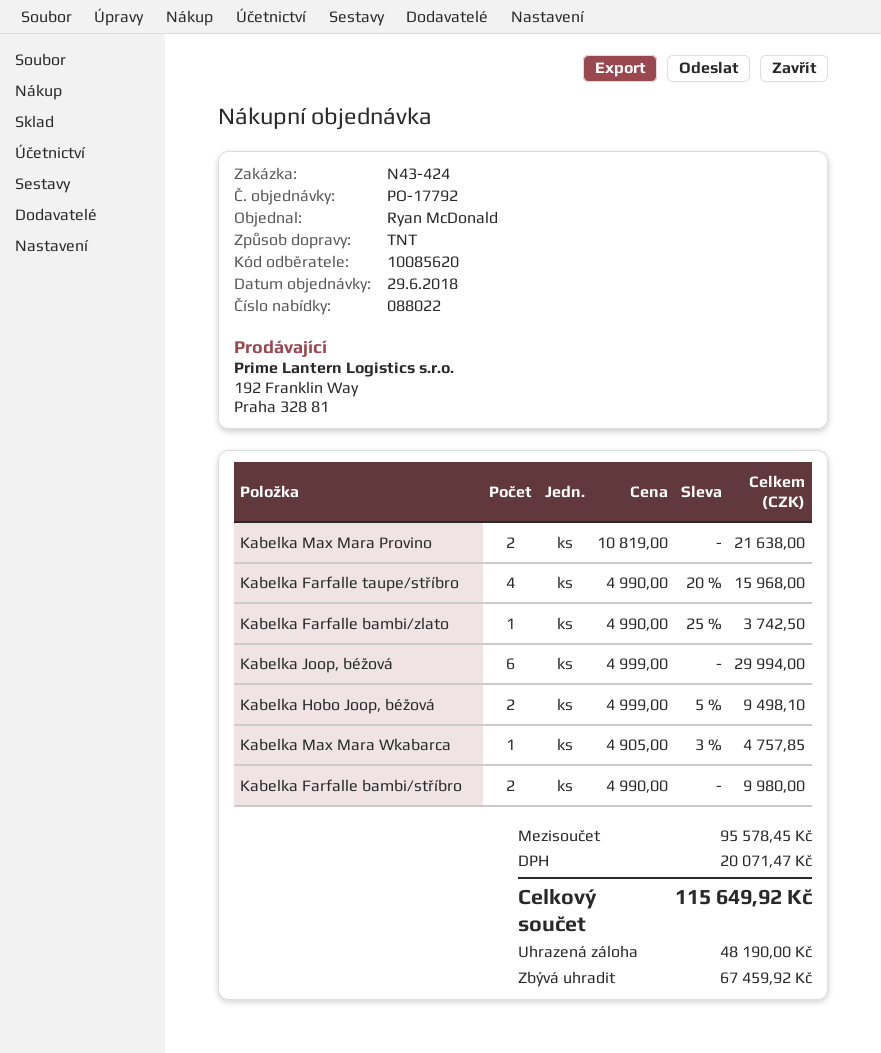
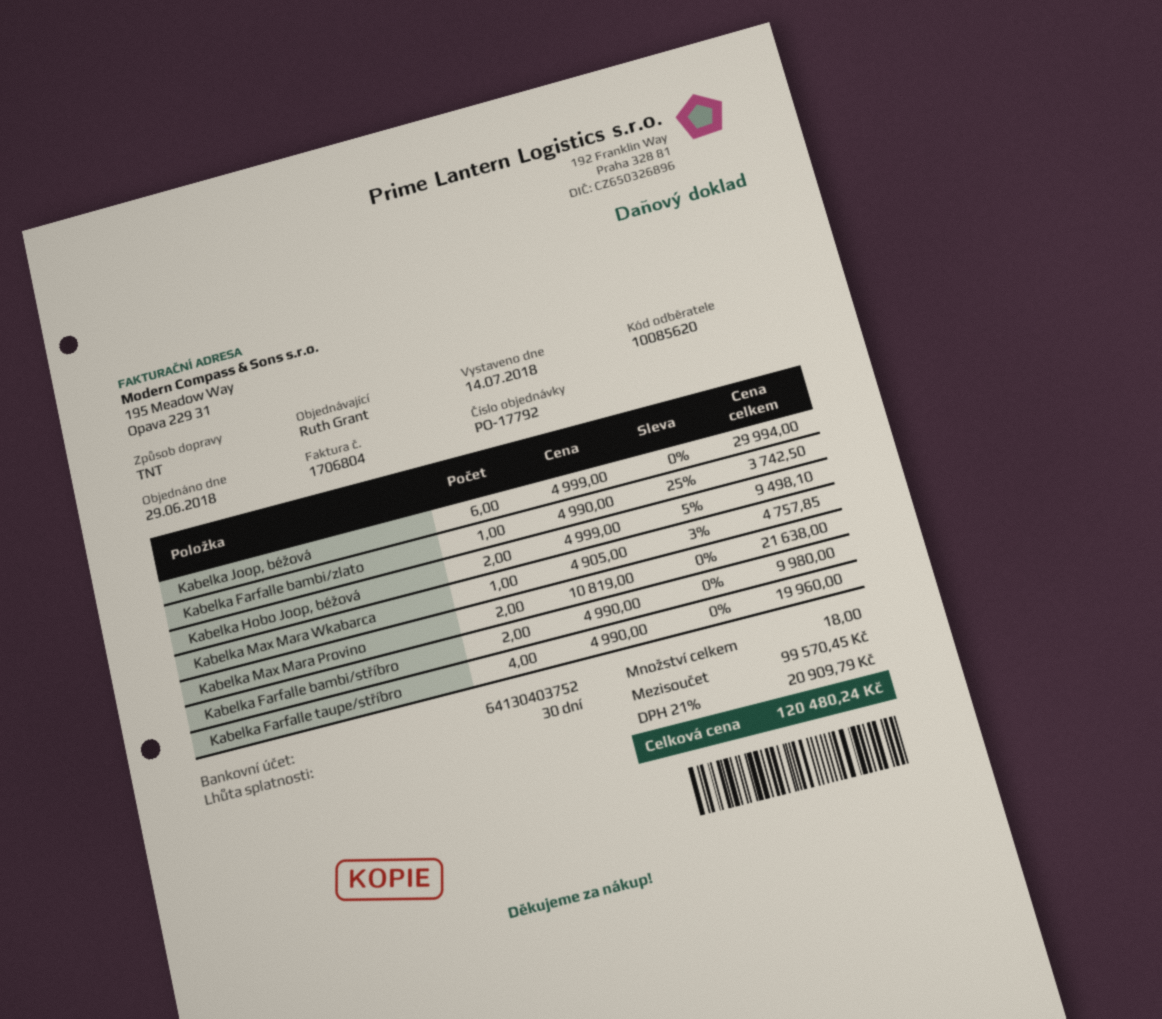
ordered by: Ryan McDonald -> Ruth Grant
Kabelka Farfalle taupe/stříbro: 4 x 4990.00 - 20% = 15968.00 -> 4 x 4990.00 = 19960.00
subtotal: 95578.45 -> 99570.45
tax: 20071.47 -> 20909.79
total: 115649.92 -> 120480.24

